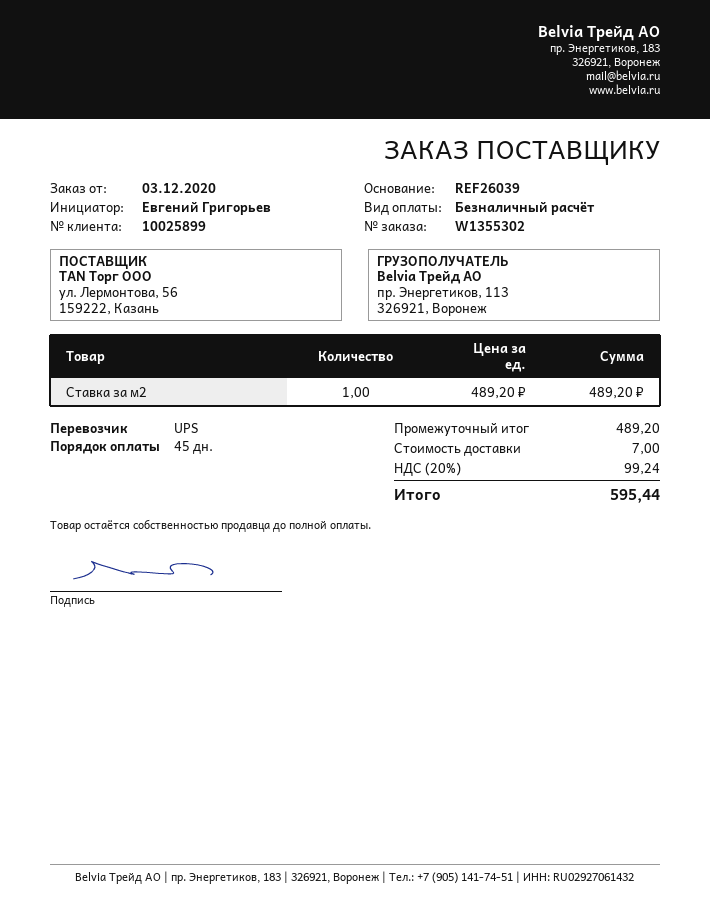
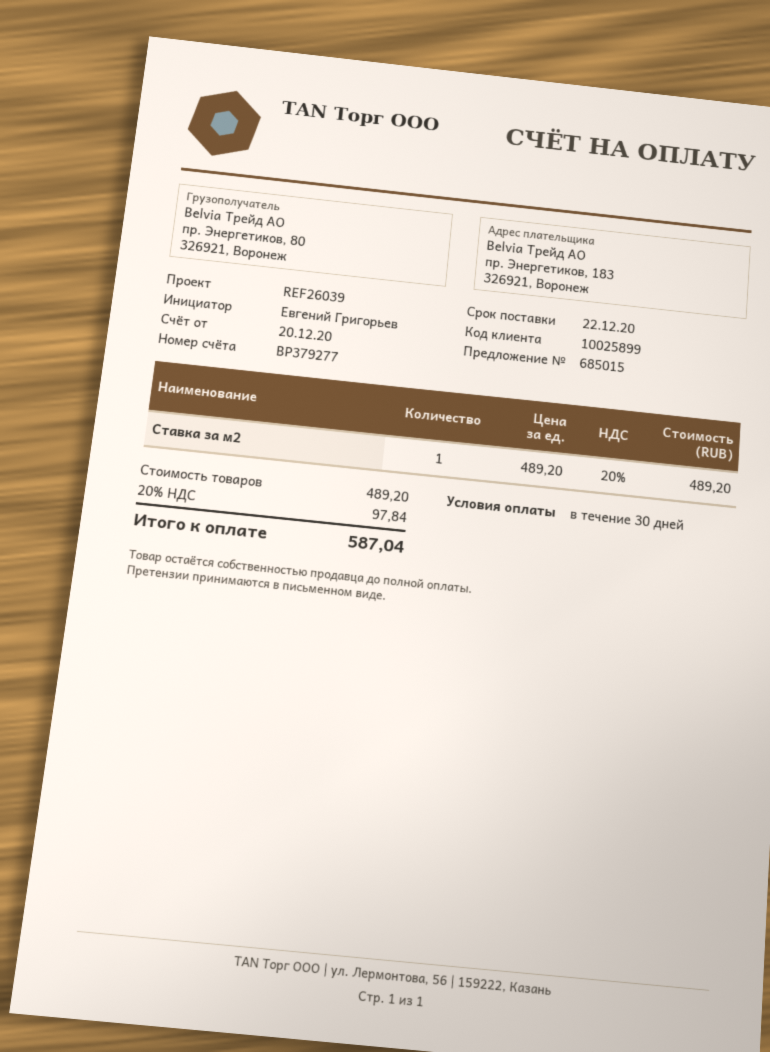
payment terms: 45 days -> 30 days
ship to: пр. Энергетиков, 113, 326921, Воронеж -> пр. Энергетиков, 80, 326921, Воронеж
shipping: 7.00 -> none
tax: 20% = 99.24 -> 20% = 97.84
total: 595.44 -> 587.04

